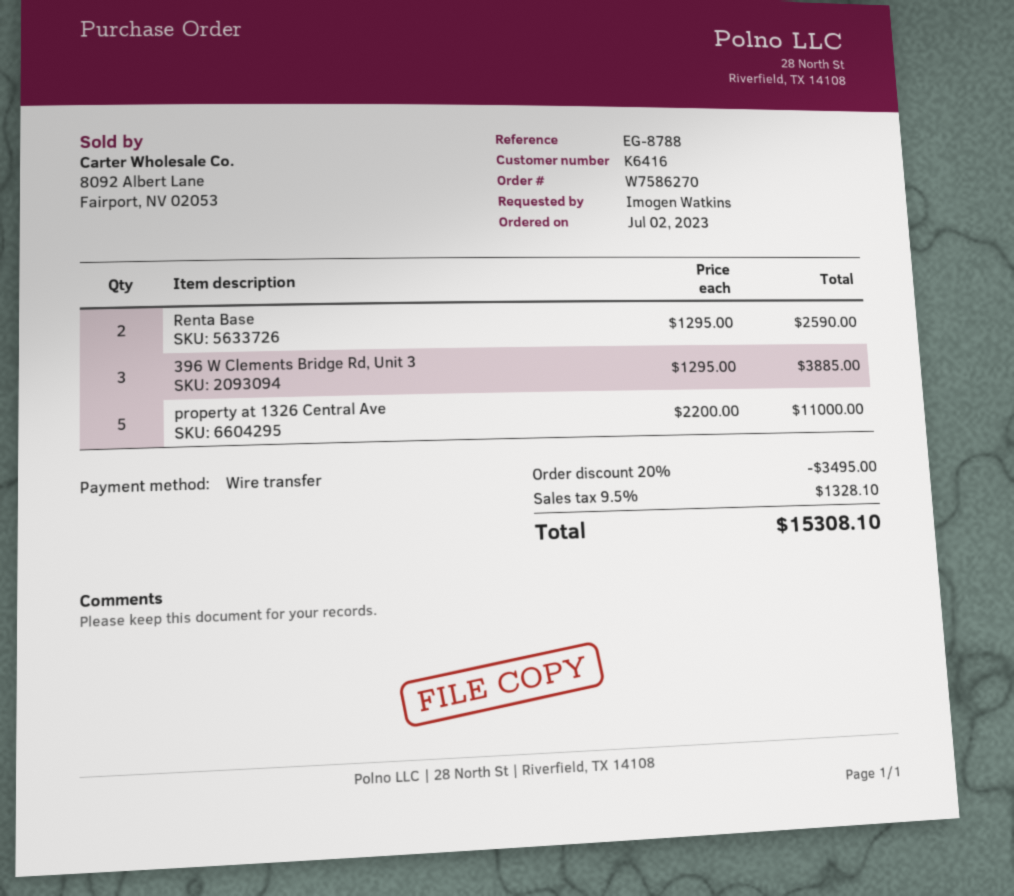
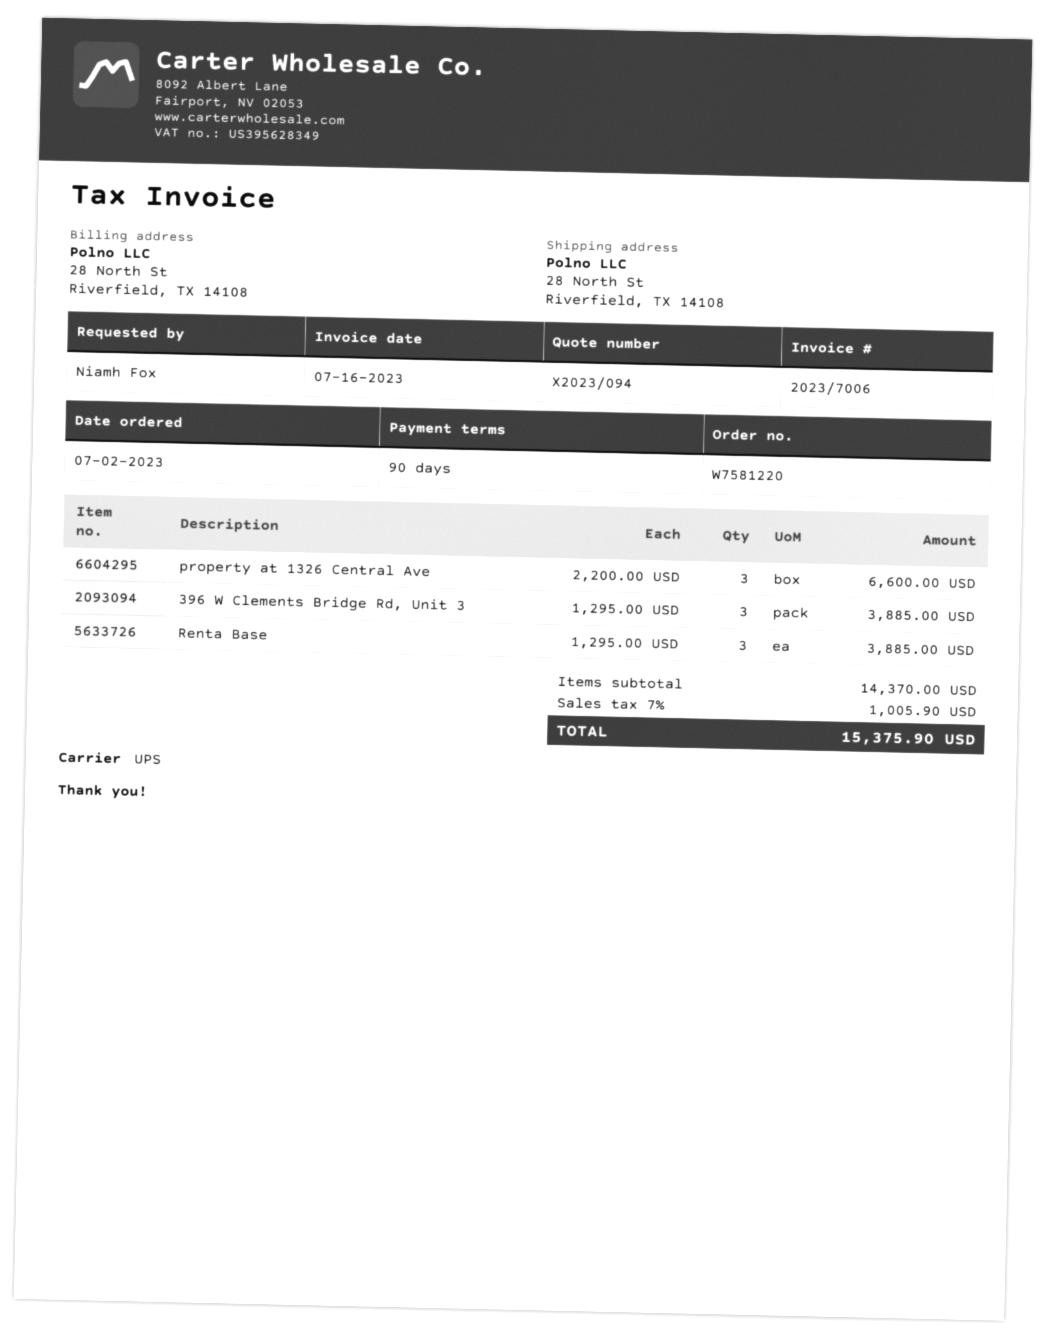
order number: W7586270 -> W7581220
ordered by: Imogen Watkins -> Niamh Fox
Renta Base: 2 x 1295.00 = 2590.00 -> 3 x 1295.00 = 3885.00
property at 1326 Central Ave: 5 x 2200.00 = 11000.00 -> 3 x 2200.00 = 6600.00
discount: 20% = 3495.00 -> none
tax: 9.5% = 1328.10 -> 7% = 1005.90
total: 15308.10 -> 15375.90

